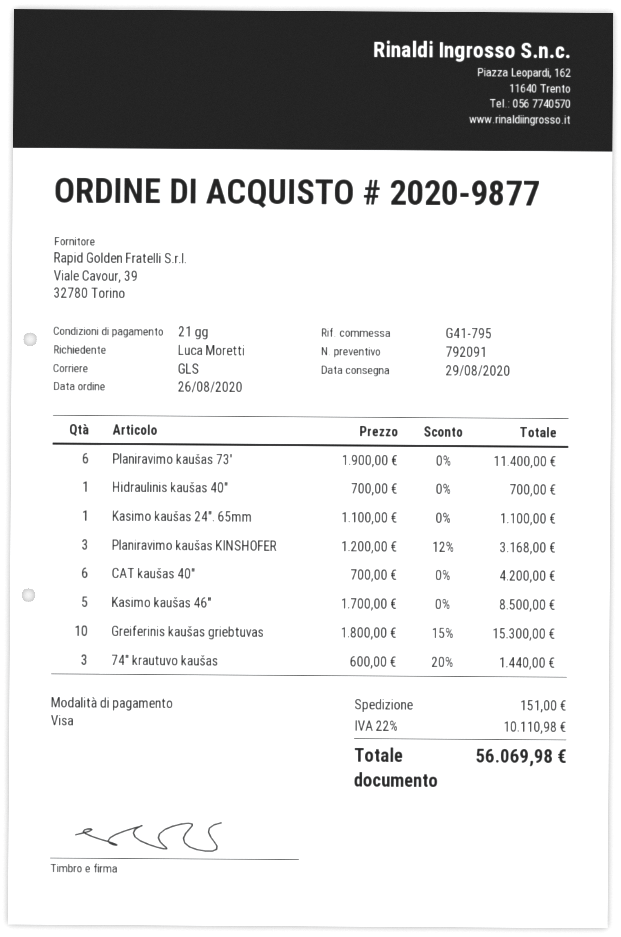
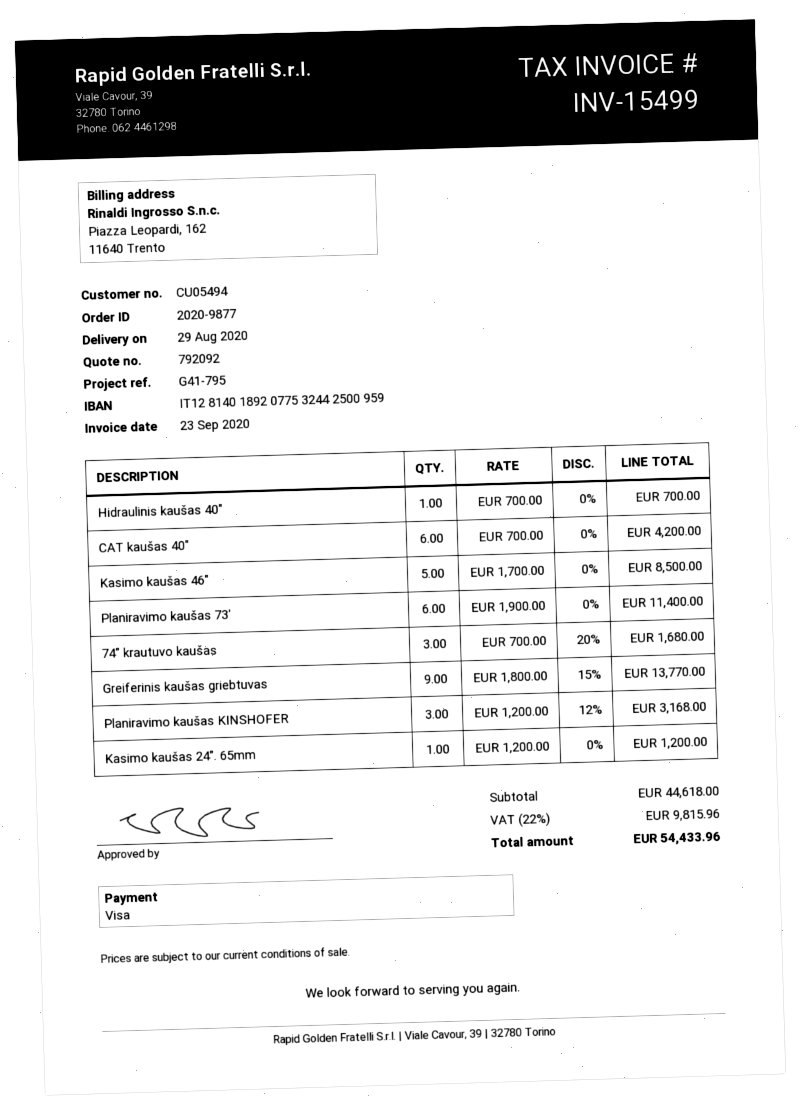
quote number: 792091 -> 792092
Kasimo kaušas 24″. 65mm: 1 x 1100.00 = 1100.00 -> 1 x 1200.00 = 1200.00
Greiferinis kaušas griebtuvas: 10 x 1800.00 - 15% = 15300.00 -> 9 x 1800.00 - 15% = 13770.00
74″ krautuvo kaušas: 3 x 600.00 - 20% = 1440.00 -> 3 x 700.00 - 20% = 1680.00
shipping: 151.00 -> none
tax: 22% = 10110.98 -> 22% = 9815.96
total: 56069.98 -> 54433.96

